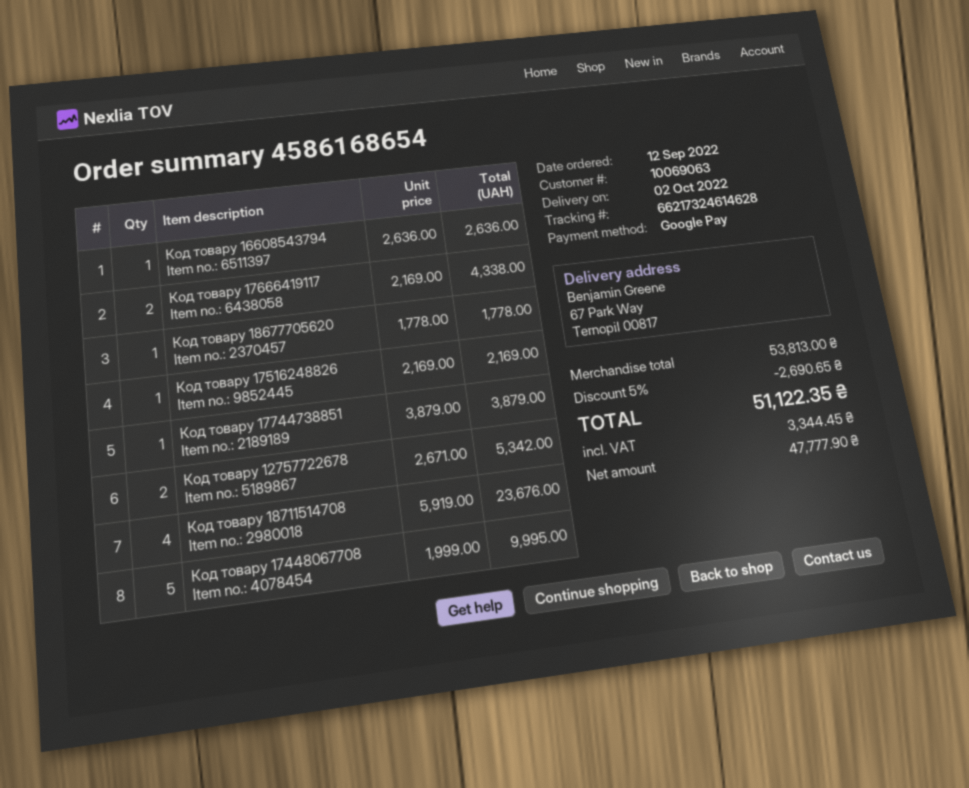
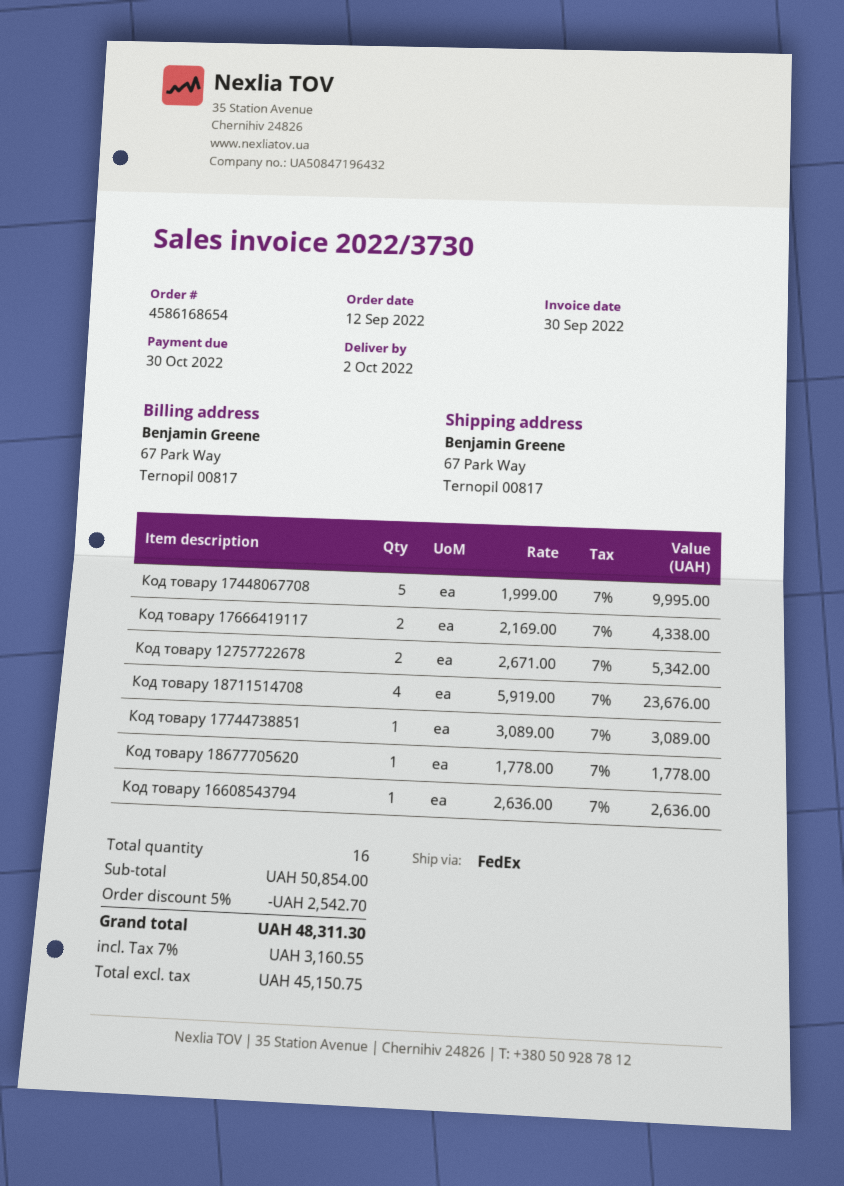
Код товару 17516248826: 1 x 2169.00 = 2169.00 -> none
Код товару 17744738851: 1 x 3879.00 = 3879.00 -> 1 x 3089.00 = 3089.00
subtotal: 53813.00 -> 50854.00
discount: 5% = 2690.65 -> 5% = 2542.70
net: 47777.90 -> 45150.75
tax: 3344.45 -> 3160.55
total: 51122.35 -> 48311.30

